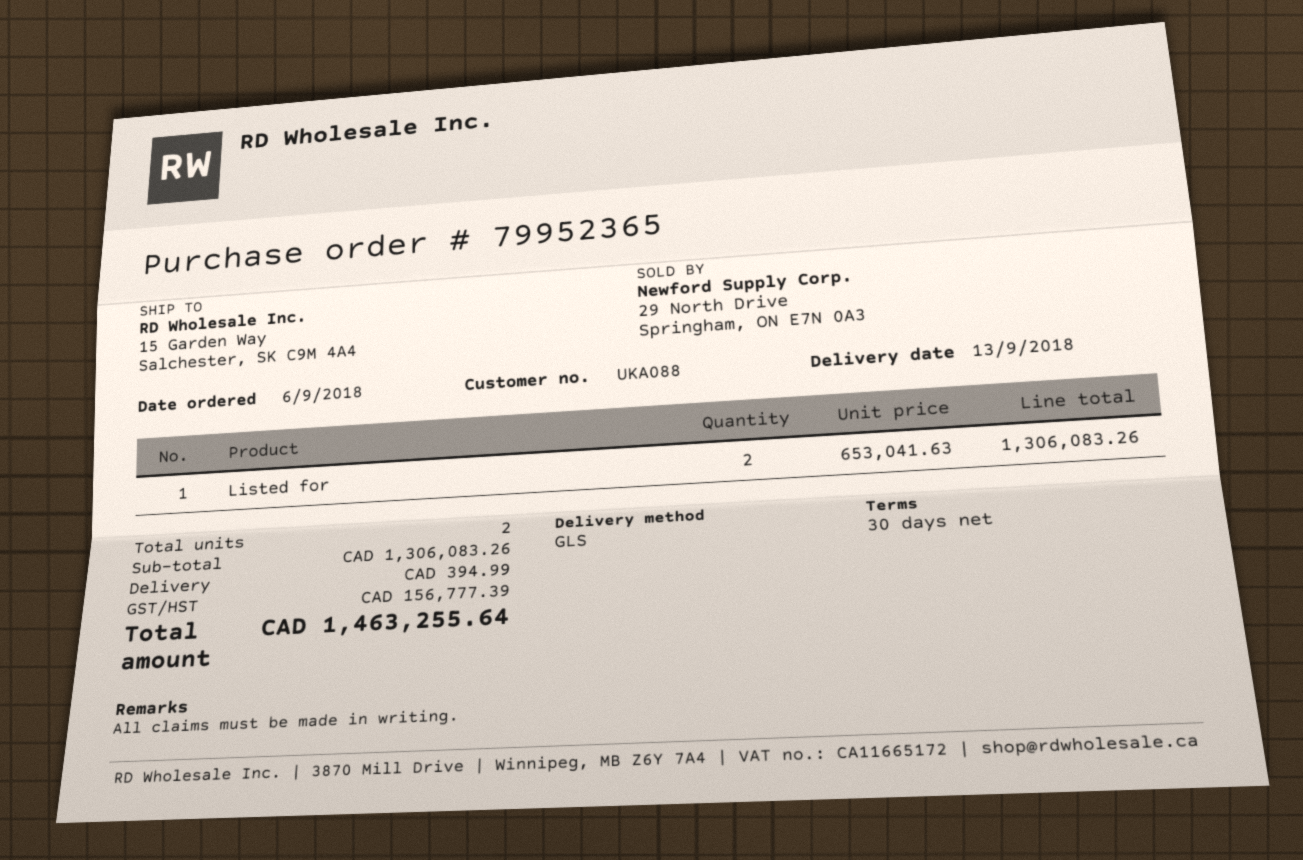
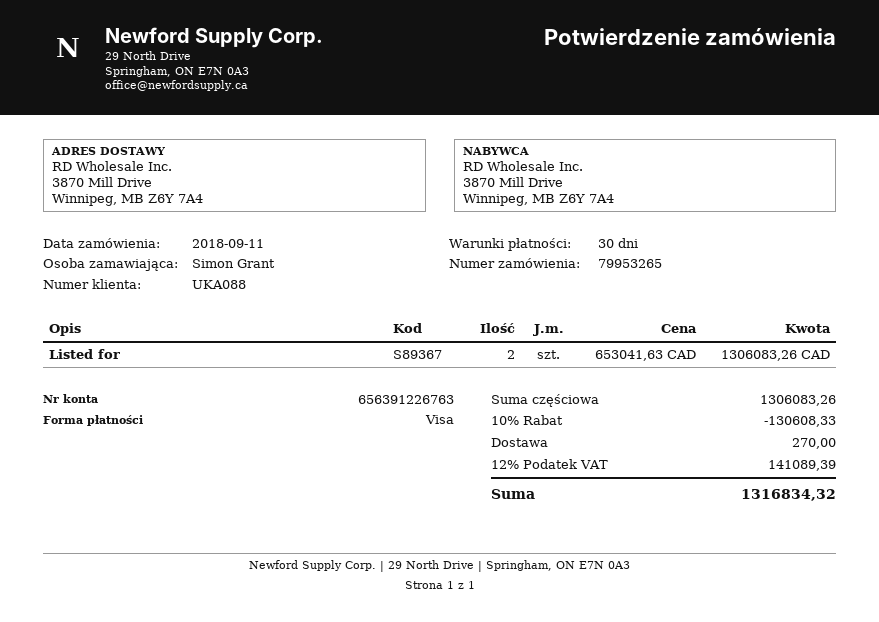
order number: 79952365 -> 79953265
order date: 2018-09-06 -> 2018-09-11
ship to: 15 Garden Way, Salchester, SK C9M 4A4 -> 3870 Mill Drive, Winnipeg, MB Z6Y 7A4
discount: none -> 10% = 130608.33
shipping: 394.99 -> 270.00
tax: 156777.39 -> 141089.39
total: 1463255.64 -> 1316834.32

